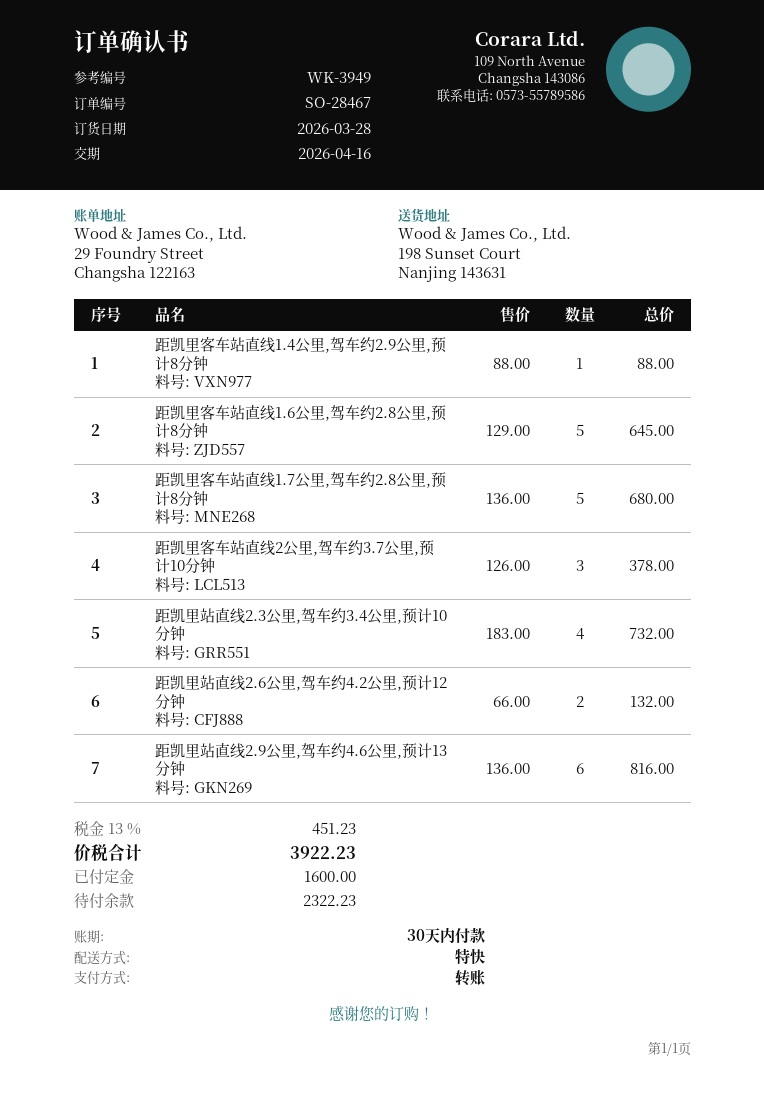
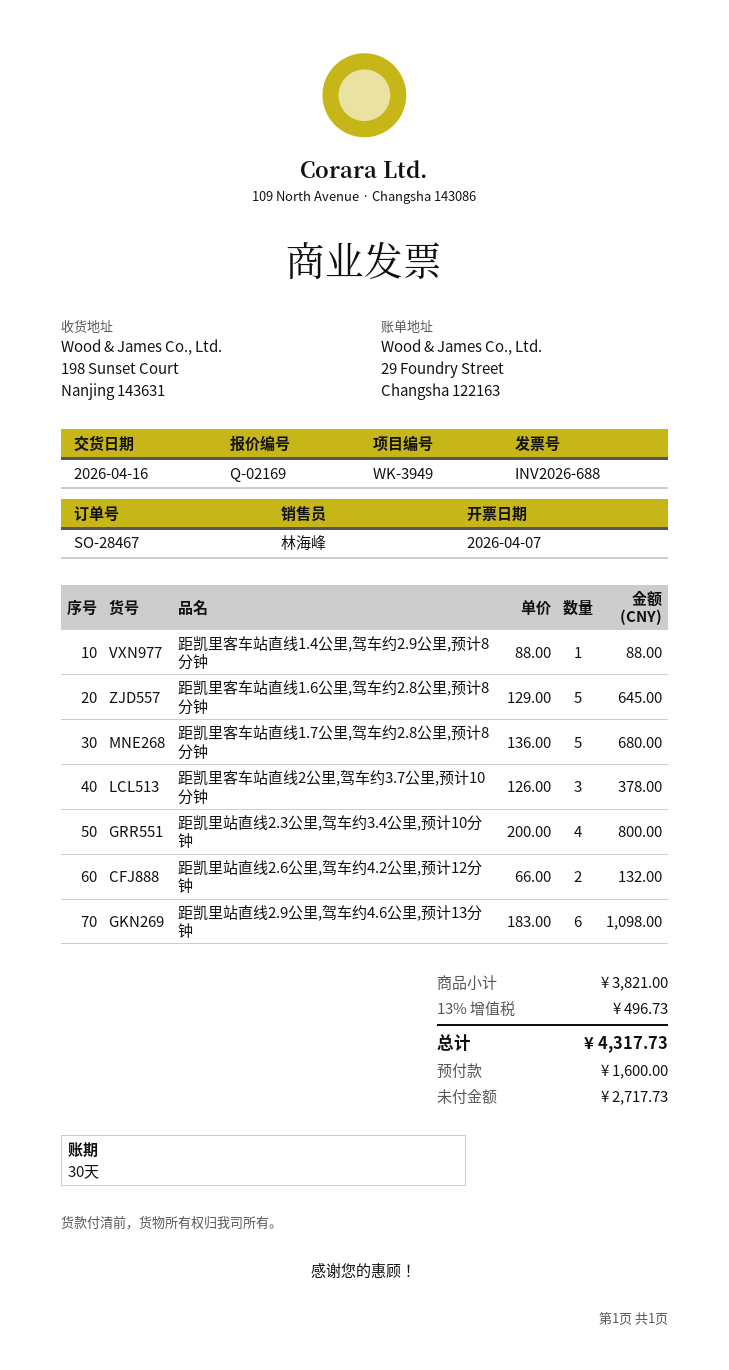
距凯里站直线2.3公里,驾车约3.4公里,预计10分钟: 4 x 183.00 = 732.00 -> 4 x 200.00 = 800.00
距凯里站直线2.9公里,驾车约4.6公里,预计13分钟: 6 x 136.00 = 816.00 -> 6 x 183.00 = 1098.00
tax: 13% = 451.23 -> 13% = 496.73
total: 3922.23 -> 4317.73
balance: 2322.23 -> 2717.73

